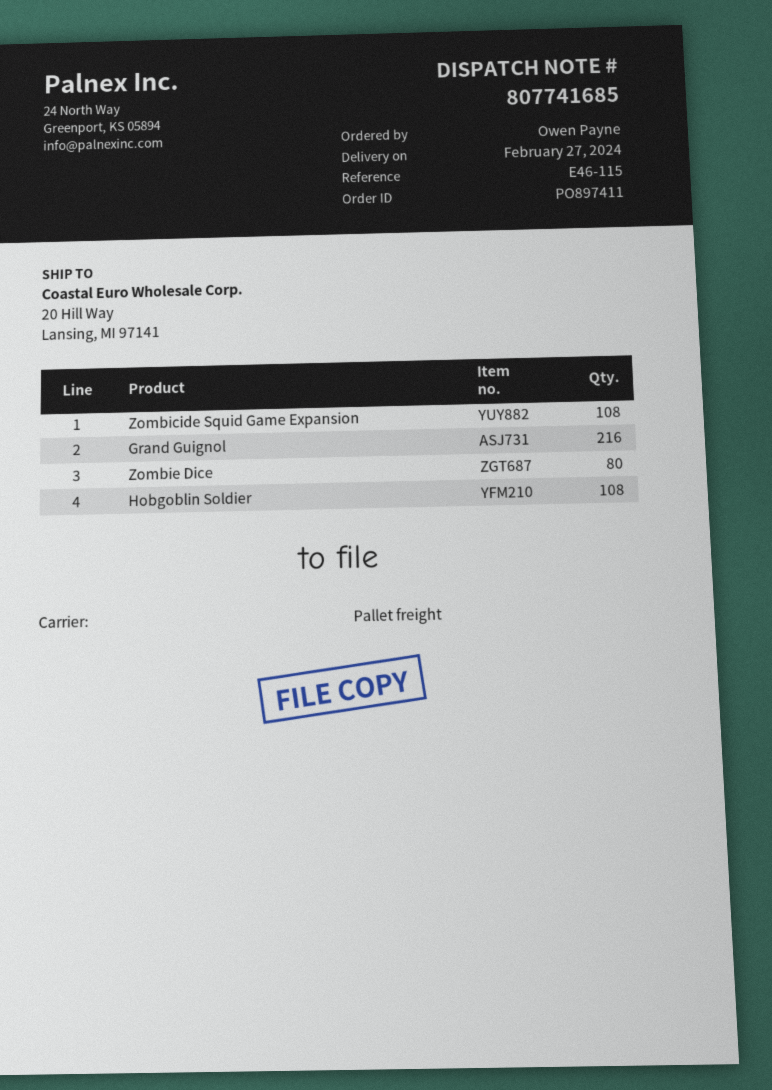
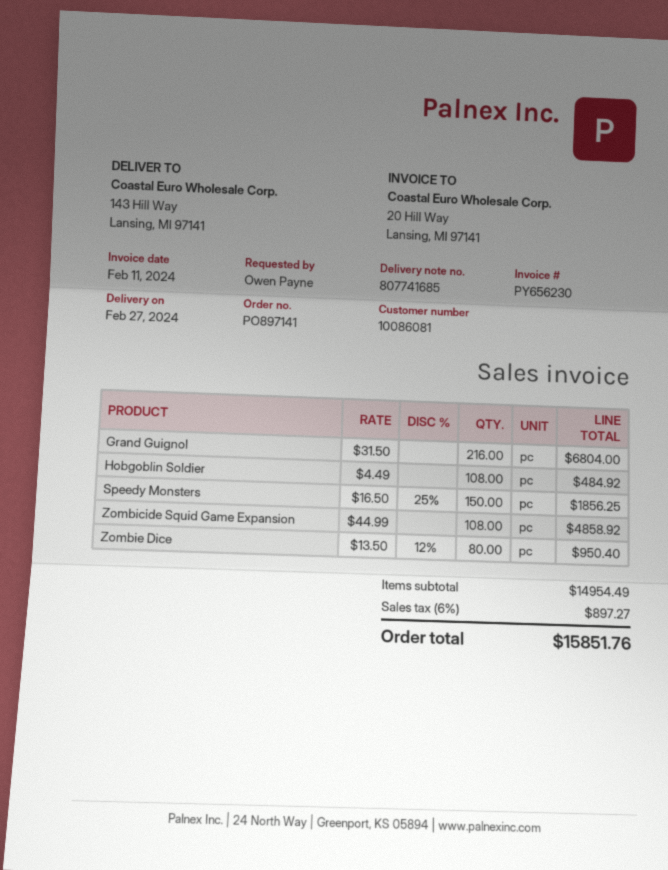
order number: PO897411 -> PO897141
ship to: 20 Hill Way, Lansing, MI 97141 -> 143 Hill Way, Lansing, MI 97141
Speedy Monsters: none -> 150

